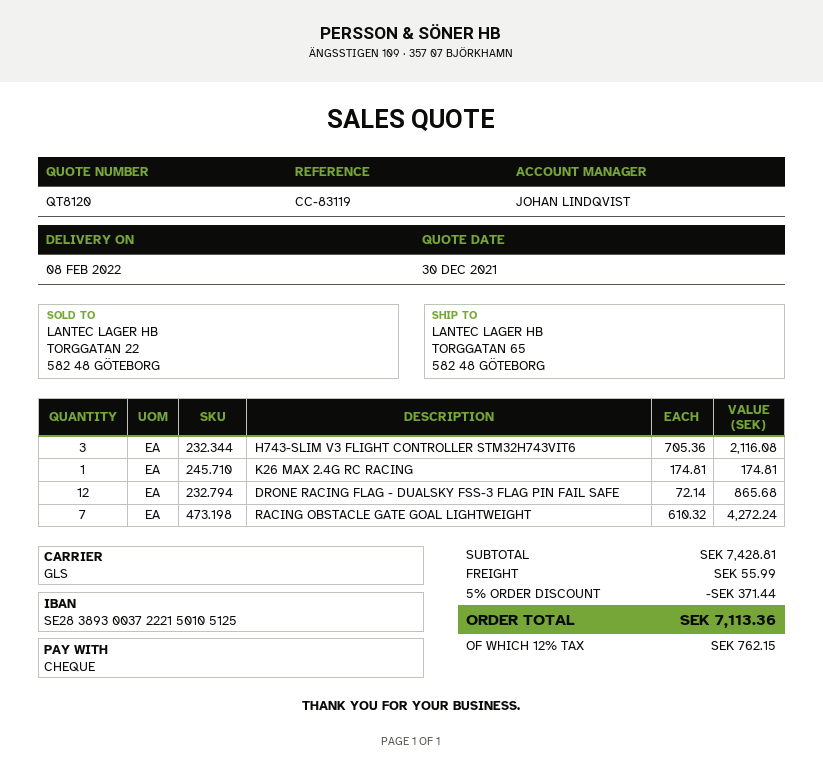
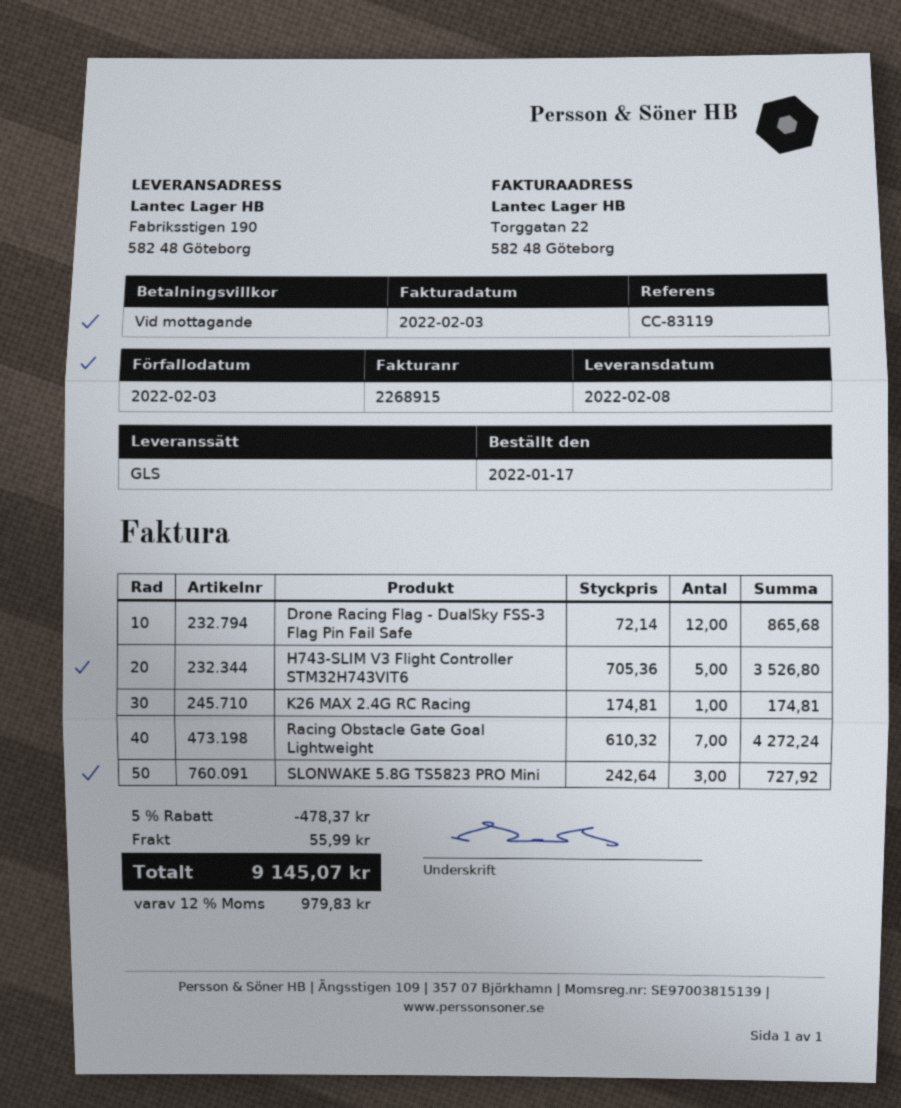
ship to: TORGGATAN 65, 582 48 GÖTEBORG -> Fabriksstigen 190, 582 48 Göteborg
H743-SLIM V3 FLIGHT CONTROLLER STM32H743VIT6: 3 x 705.36 = 2116.08 -> 5 x 705.36 = 3526.80
SLONWAKE 5.8G TS5823 PRO Mini: none -> 3 x 242.64 = 727.92
discount: 5% = 371.44 -> 5% = 478.37
tax: 12% = 762.15 -> 12% = 979.83
total: 7113.36 -> 9145.07

